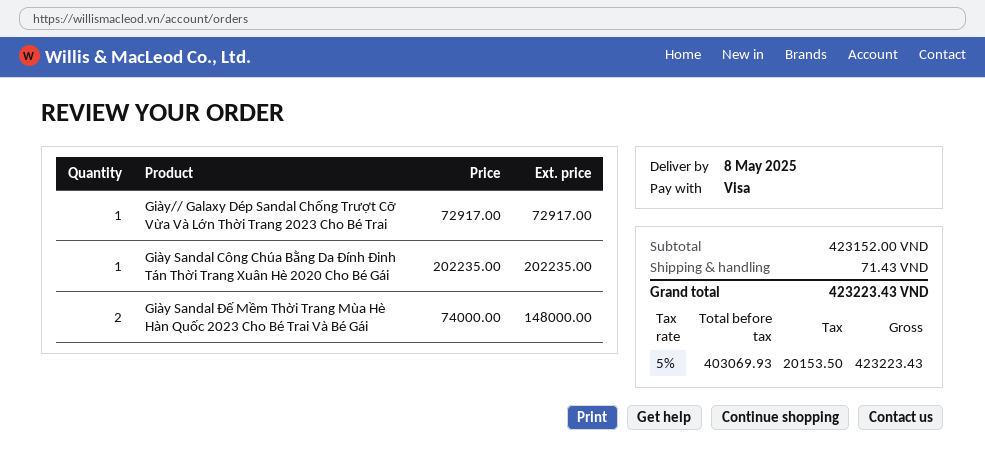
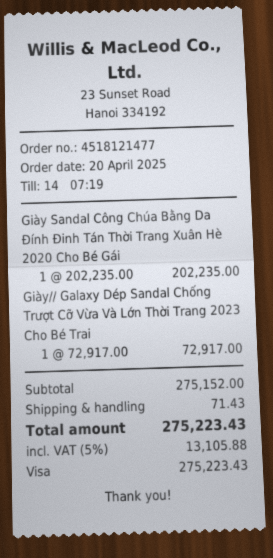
Giày Sandal Đế Mềm Thời Trang Mùa Hè Hàn Quốc 2023 Cho Bé Trai Và Bé Gái: 2 x 74000.00 = 148000.00 -> none
subtotal: 423152.00 -> 275152.00
tax: 5% = 20153.50 -> 5% = 13105.88
total: 423223.43 -> 275223.43

